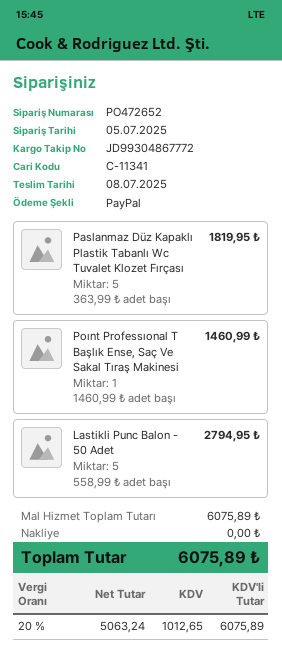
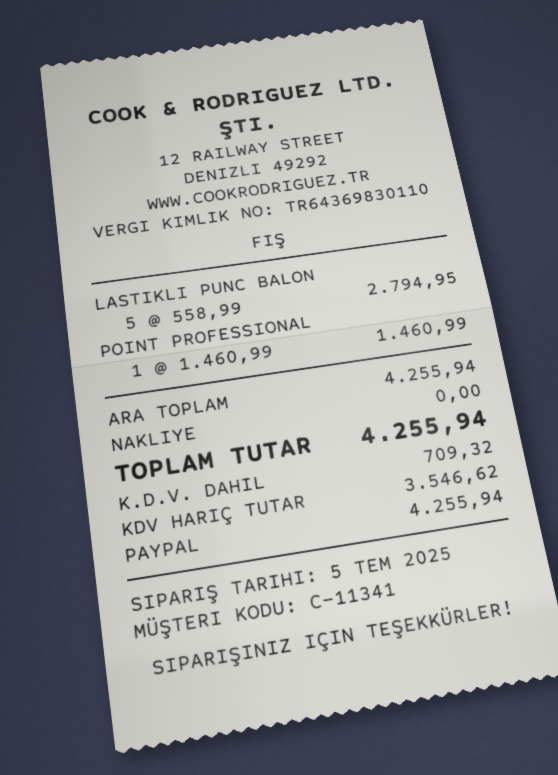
Paslanmaz Düz Kapaklı Plastik Tabanlı Wc Tuvalet Klozet Fırçası: 5 x 363.99 = 1819.95 -> none
subtotal: 6075.89 -> 4255.94
net: 5063.24 -> 3546.62
tax: 1012.65 -> 709.32
total: 6075.89 -> 4255.94

